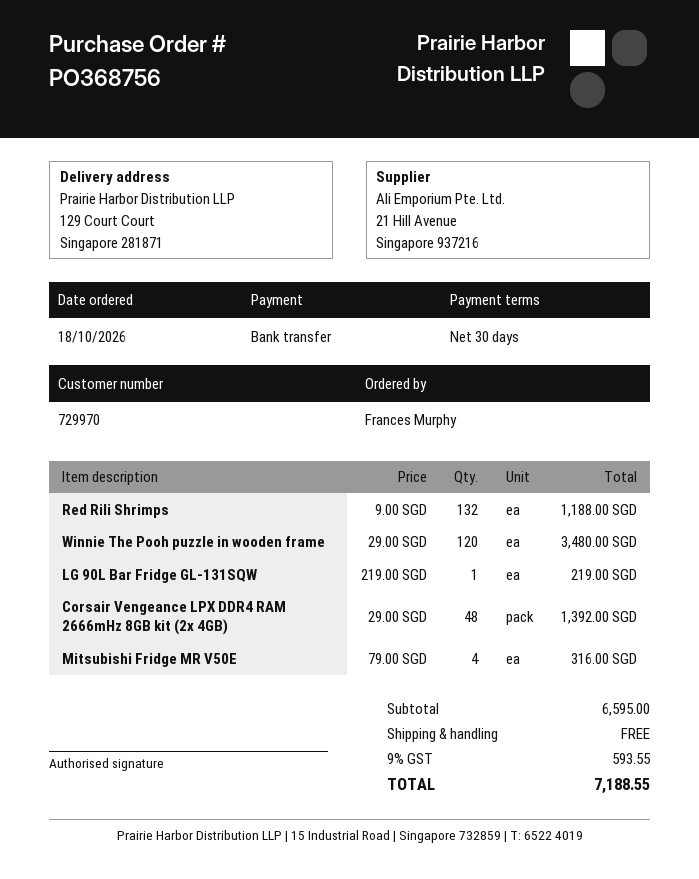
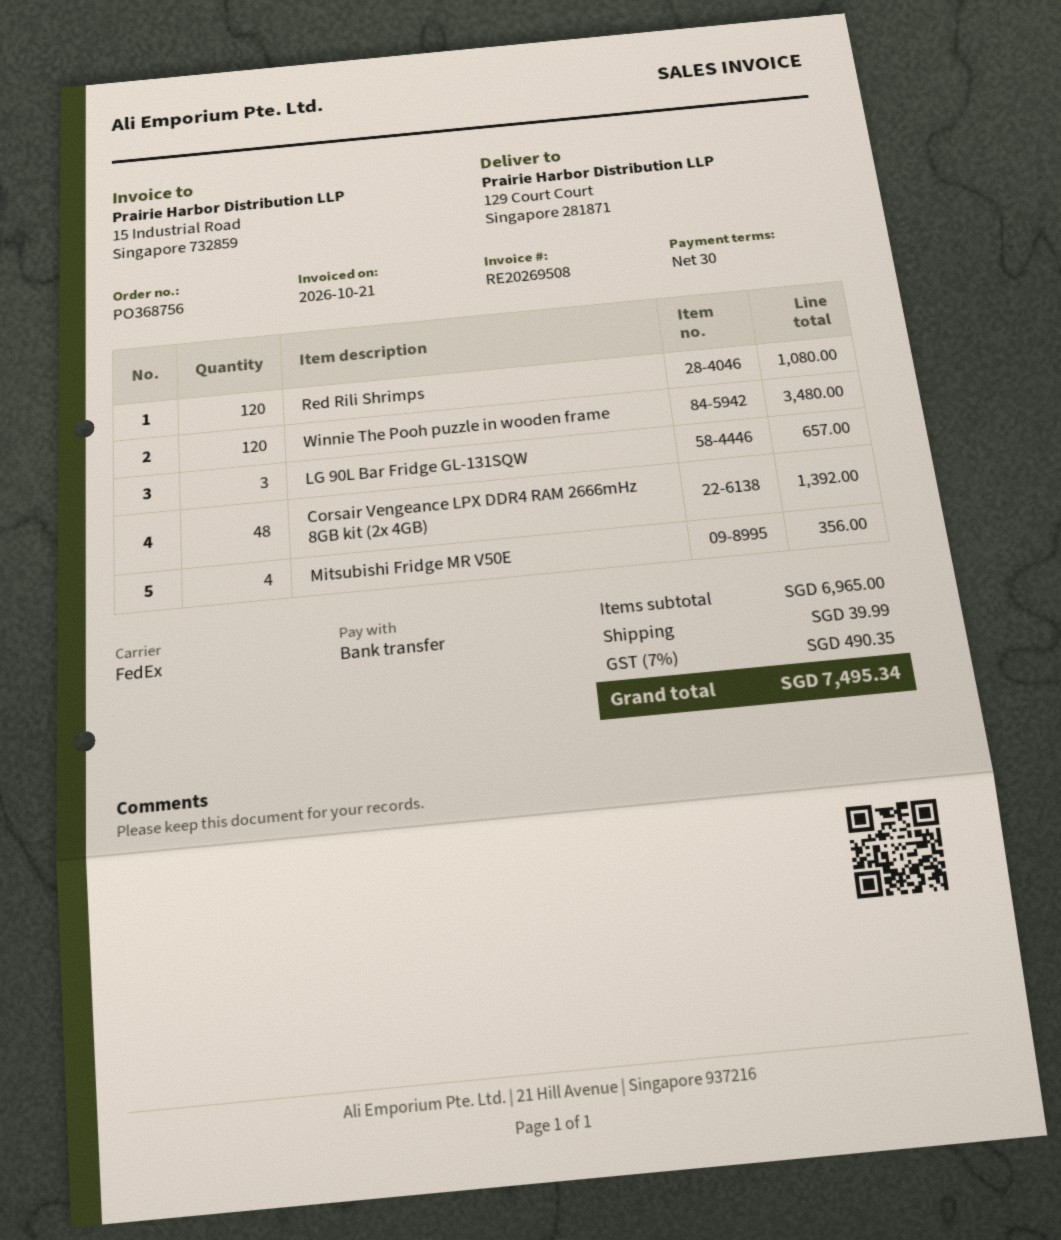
Red Rili Shrimps: 132 for 1188.00 -> 120 for 1080.00
LG 90L Bar Fridge GL-131SQW: 1 for 219.00 -> 3 for 657.00
Mitsubishi Fridge MR V50E: 4 for 316.00 -> 4 for 356.00
subtotal: 6595.00 -> 6965.00
shipping: 0.00 -> 39.99
tax: 9% = 593.55 -> 7% = 490.35
total: 7188.55 -> 7495.34

